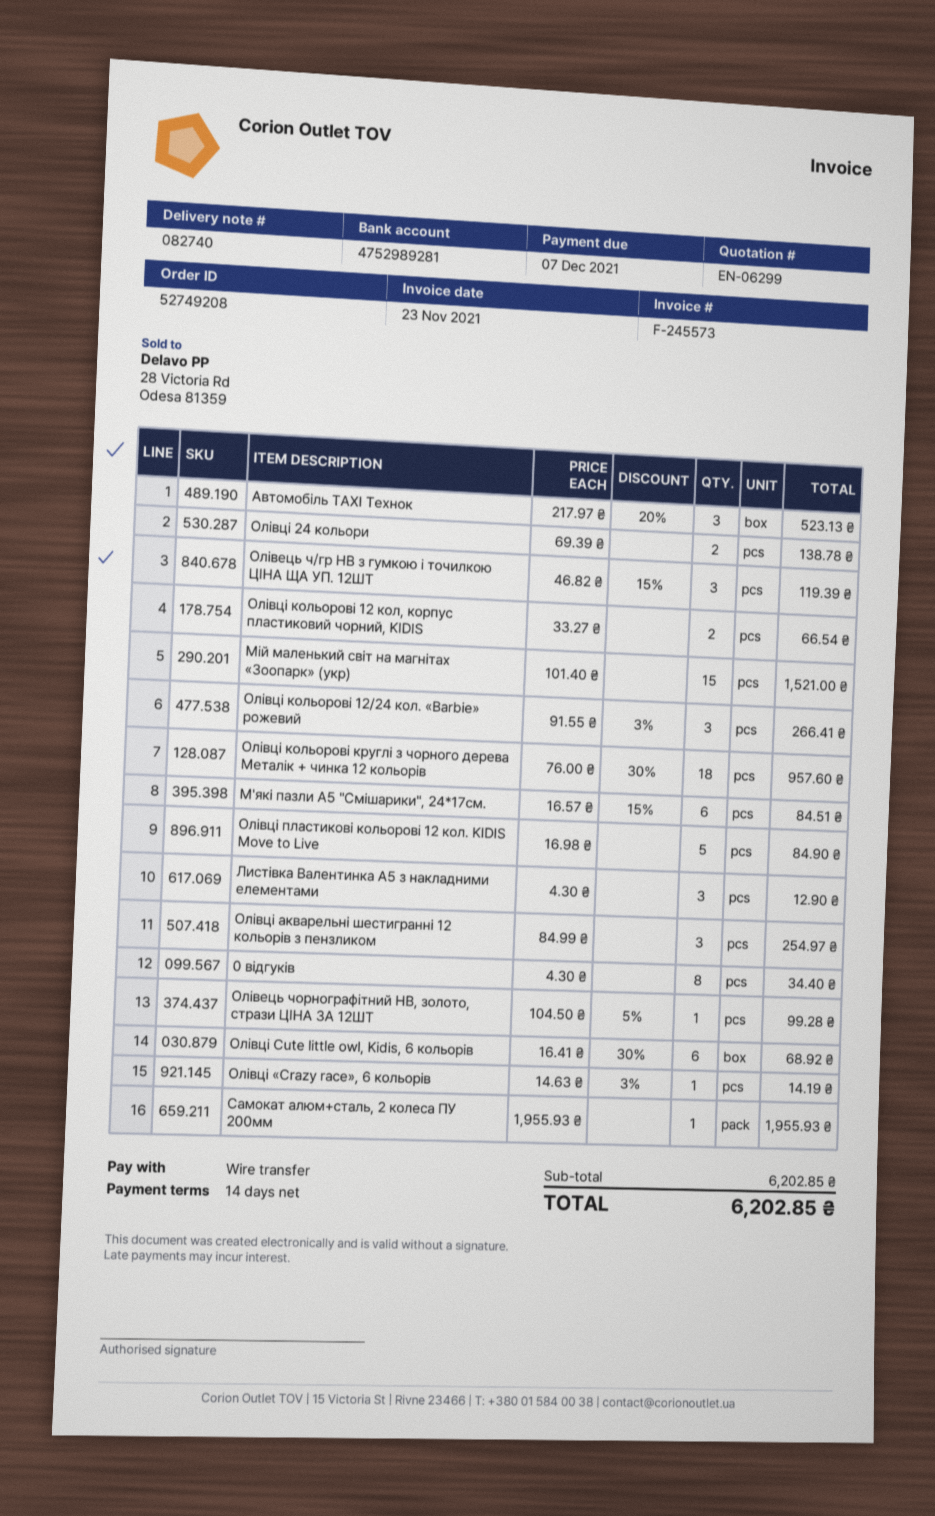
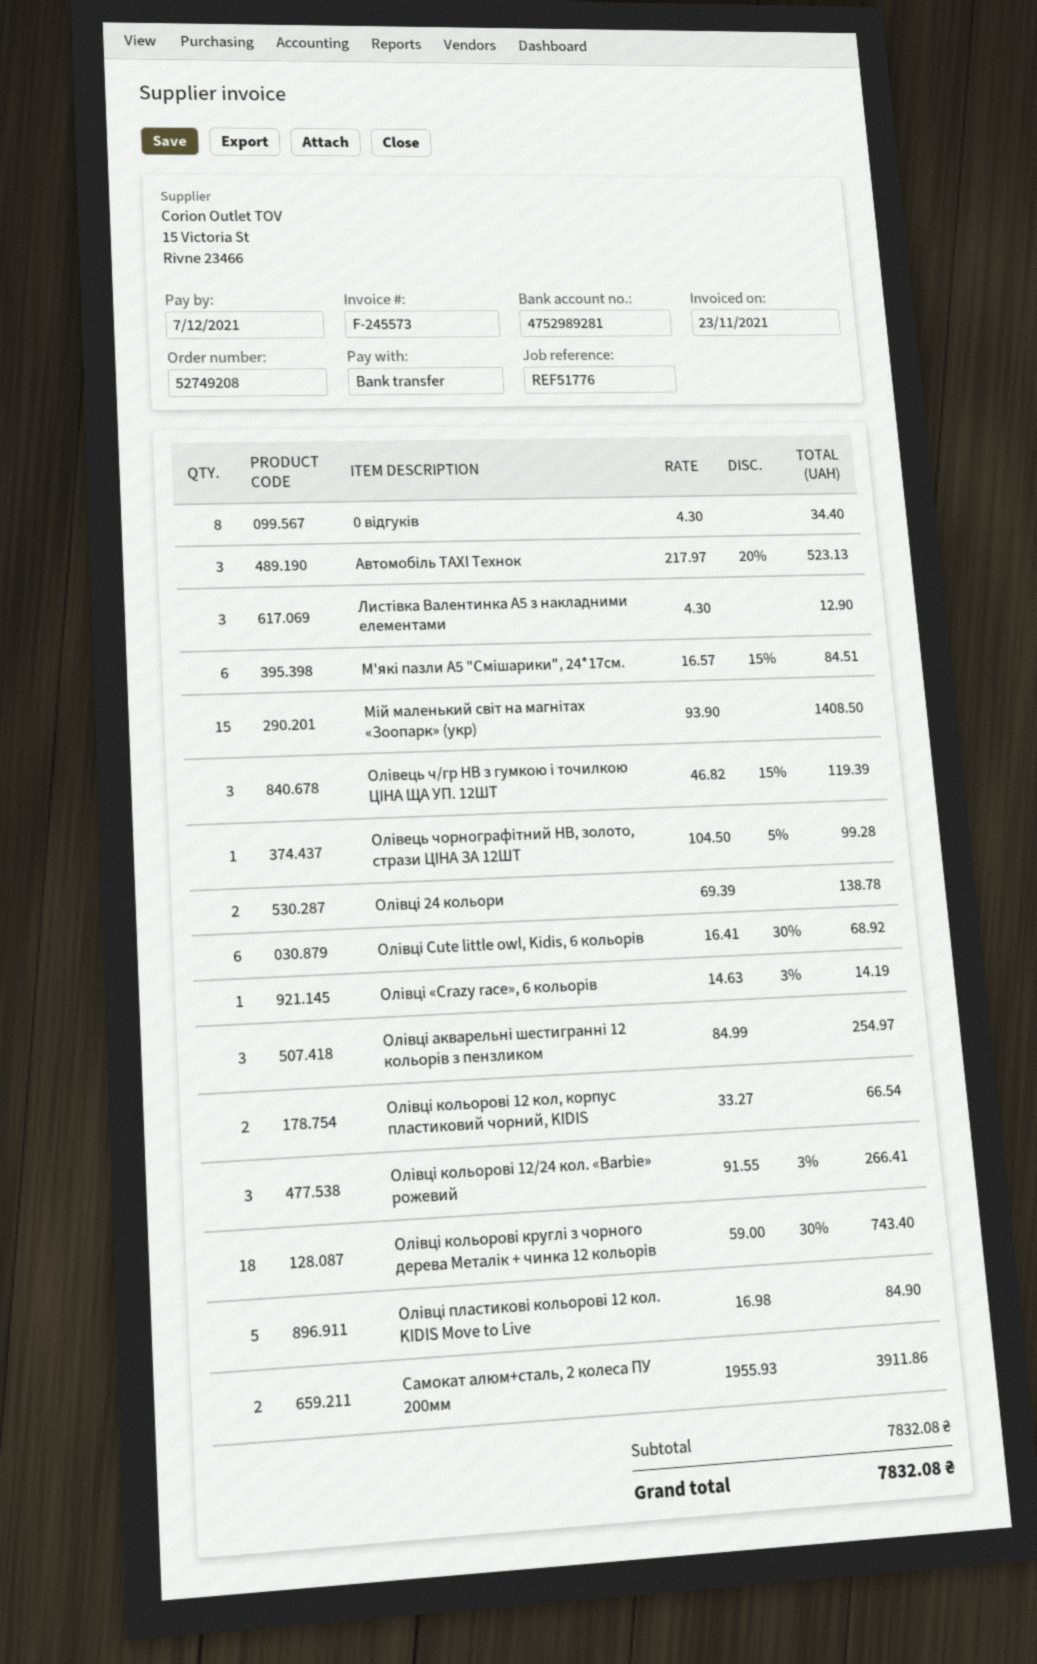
Мій маленький світ на магнітах «Зоопарк» (укр): 15 x 101.40 = 1521.00 -> 15 x 93.90 = 1408.50
Олівці кольорові круглі з чорного дерева Металік + чинка 12 кольорів: 18 x 76.00 - 30% = 957.60 -> 18 x 59.00 - 30% = 743.40
Самокат алюм+сталь, 2 колеса ПУ 200мм: 1 x 1955.93 = 1955.93 -> 2 x 1955.93 = 3911.86
subtotal: 6202.85 -> 7832.08
total: 6202.85 -> 7832.08

